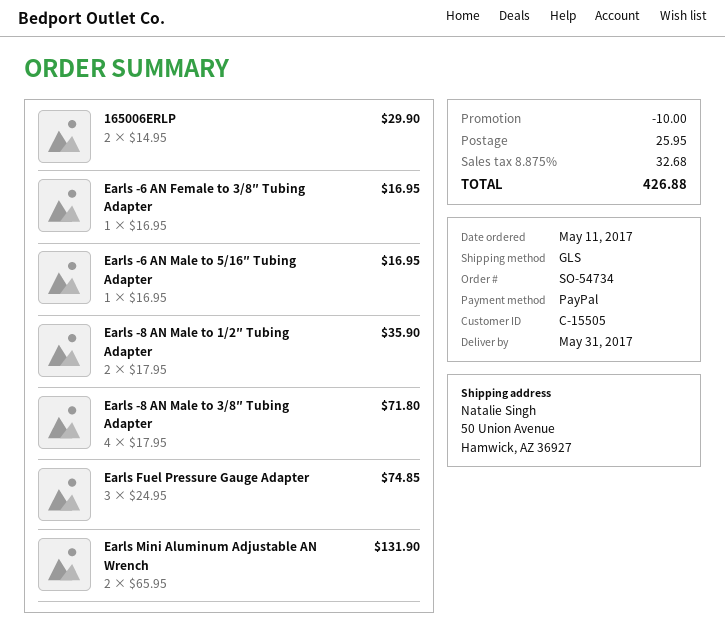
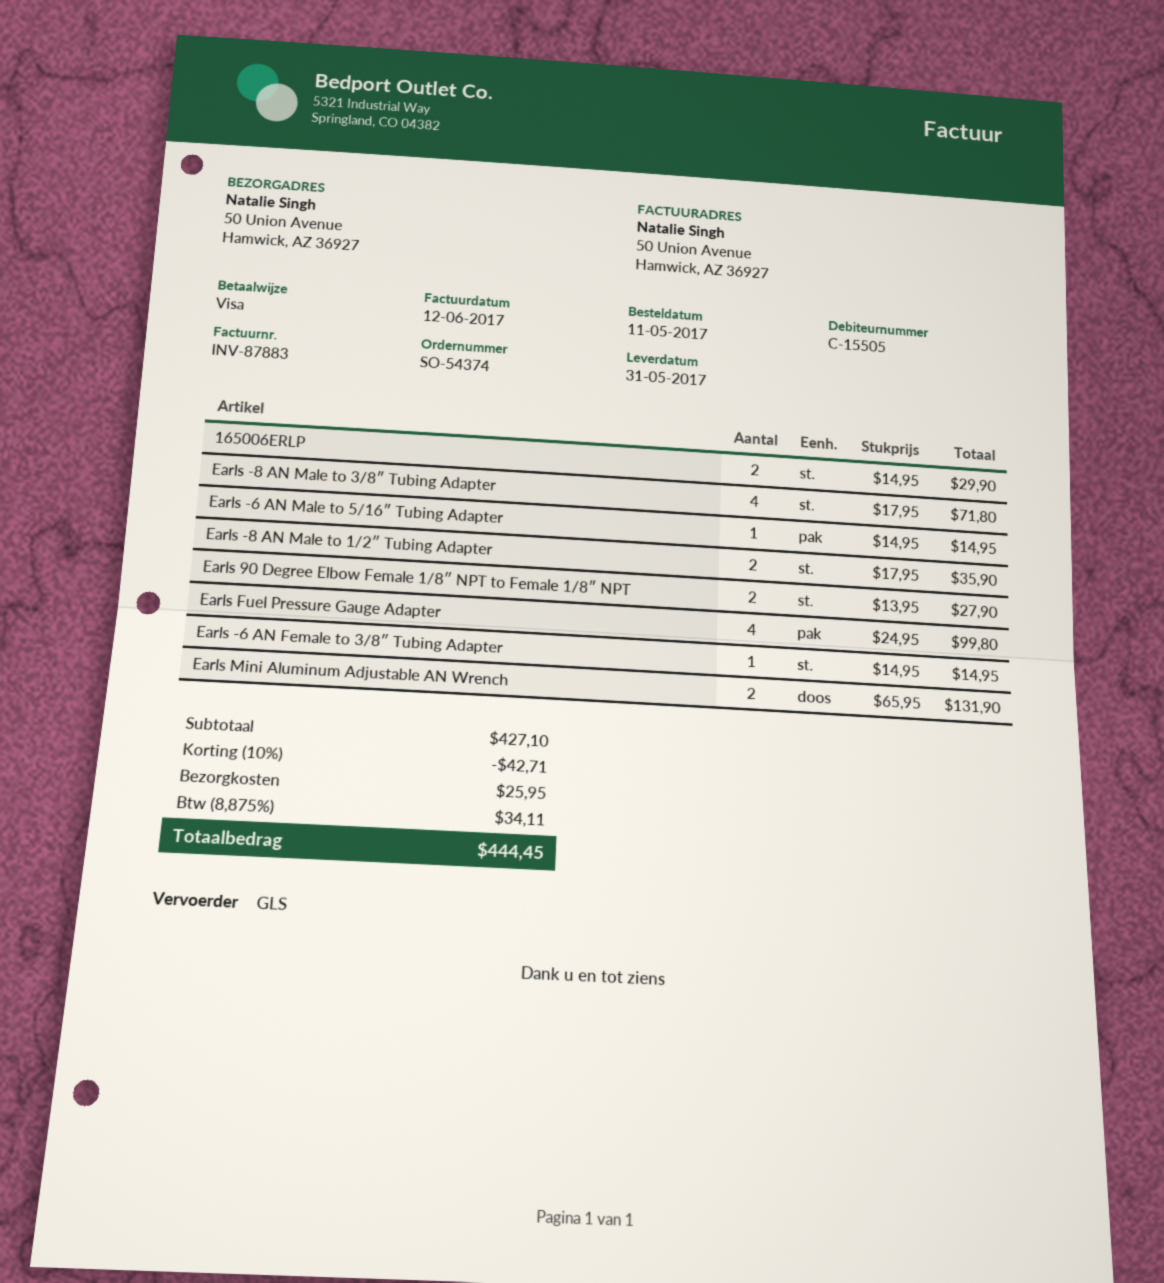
order number: SO-54734 -> SO-54374
payment method: PayPal -> Visa
Earls -6 AN Female to 3/8″ Tubing Adapter: 1 x 16.95 = 16.95 -> 1 x 14.95 = 14.95
Earls -6 AN Male to 5/16″ Tubing Adapter: 1 x 16.95 = 16.95 -> 1 x 14.95 = 14.95
Earls Fuel Pressure Gauge Adapter: 3 x 24.95 = 74.85 -> 4 x 24.95 = 99.80
Earls 90 Degree Elbow Female 1/8″ NPT to Female 1/8″ NPT: none -> 2 x 13.95 = 27.90
discount: 10.00 -> 42.71
tax: 8.875% = 32.68 -> 8.875% = 34.11
total: 426.88 -> 444.45

